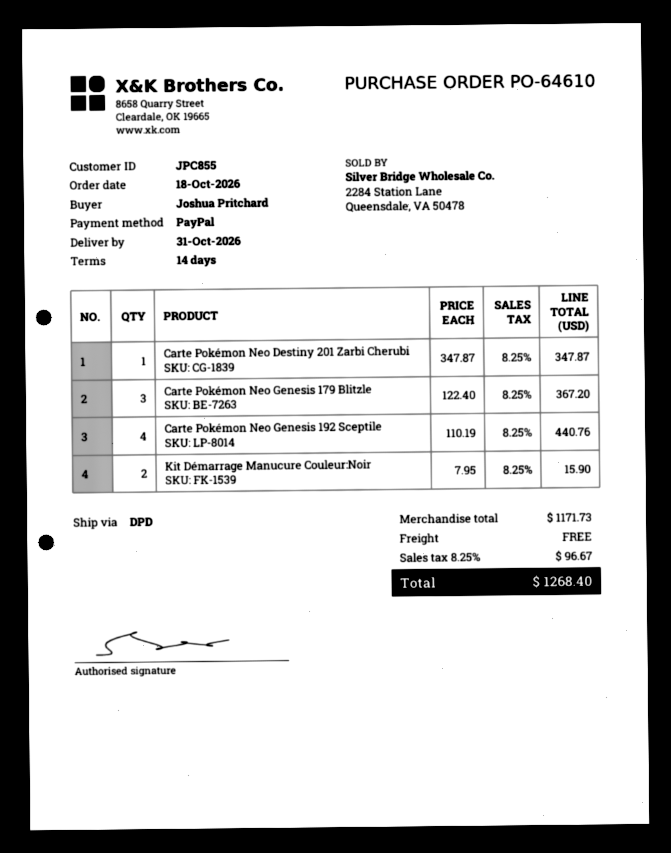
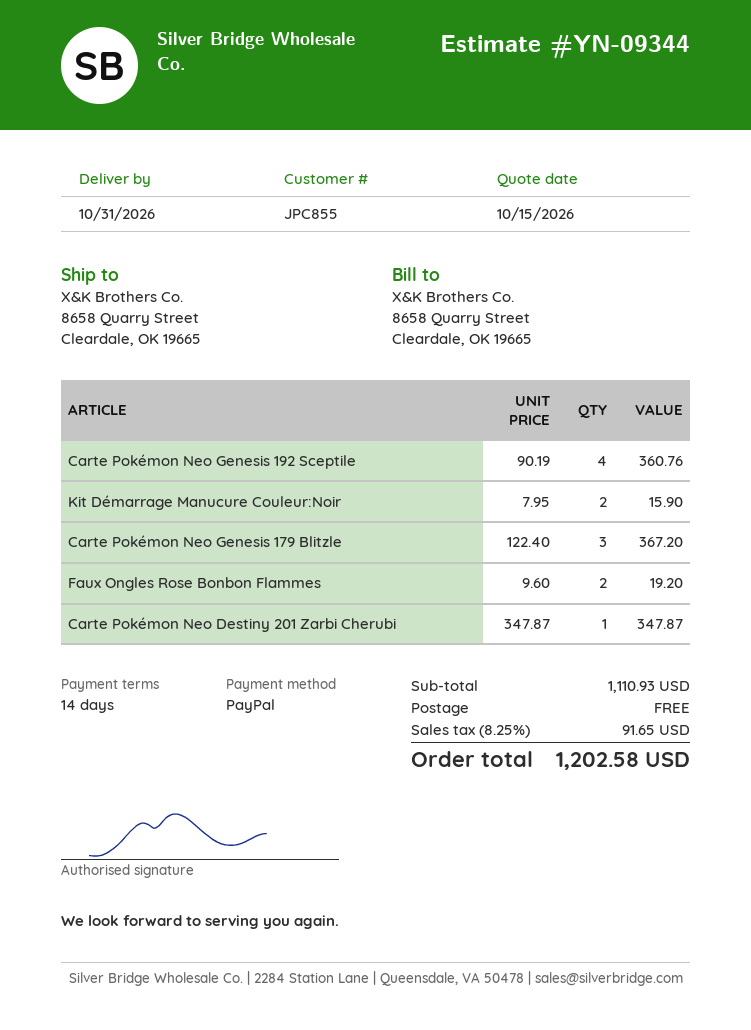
Carte Pokémon Neo Genesis 192 Sceptile: 4 x 110.19 = 440.76 -> 4 x 90.19 = 360.76
Faux Ongles Rose Bonbon Flammes: none -> 2 x 9.60 = 19.20
subtotal: 1171.73 -> 1110.93
tax: 8.25% = 96.67 -> 8.25% = 91.65
total: 1268.40 -> 1202.58

